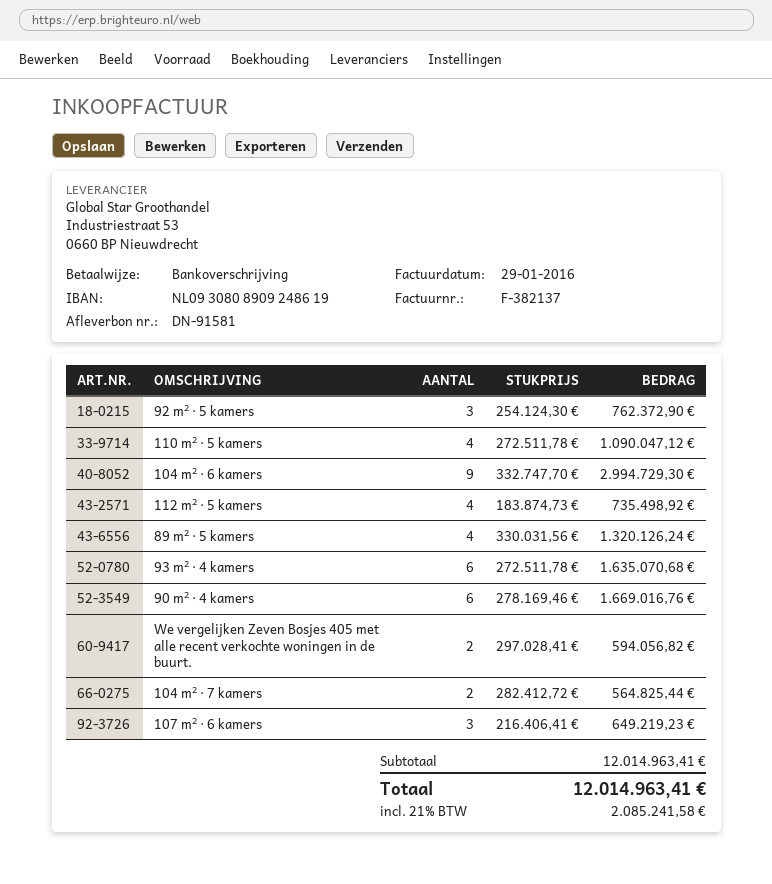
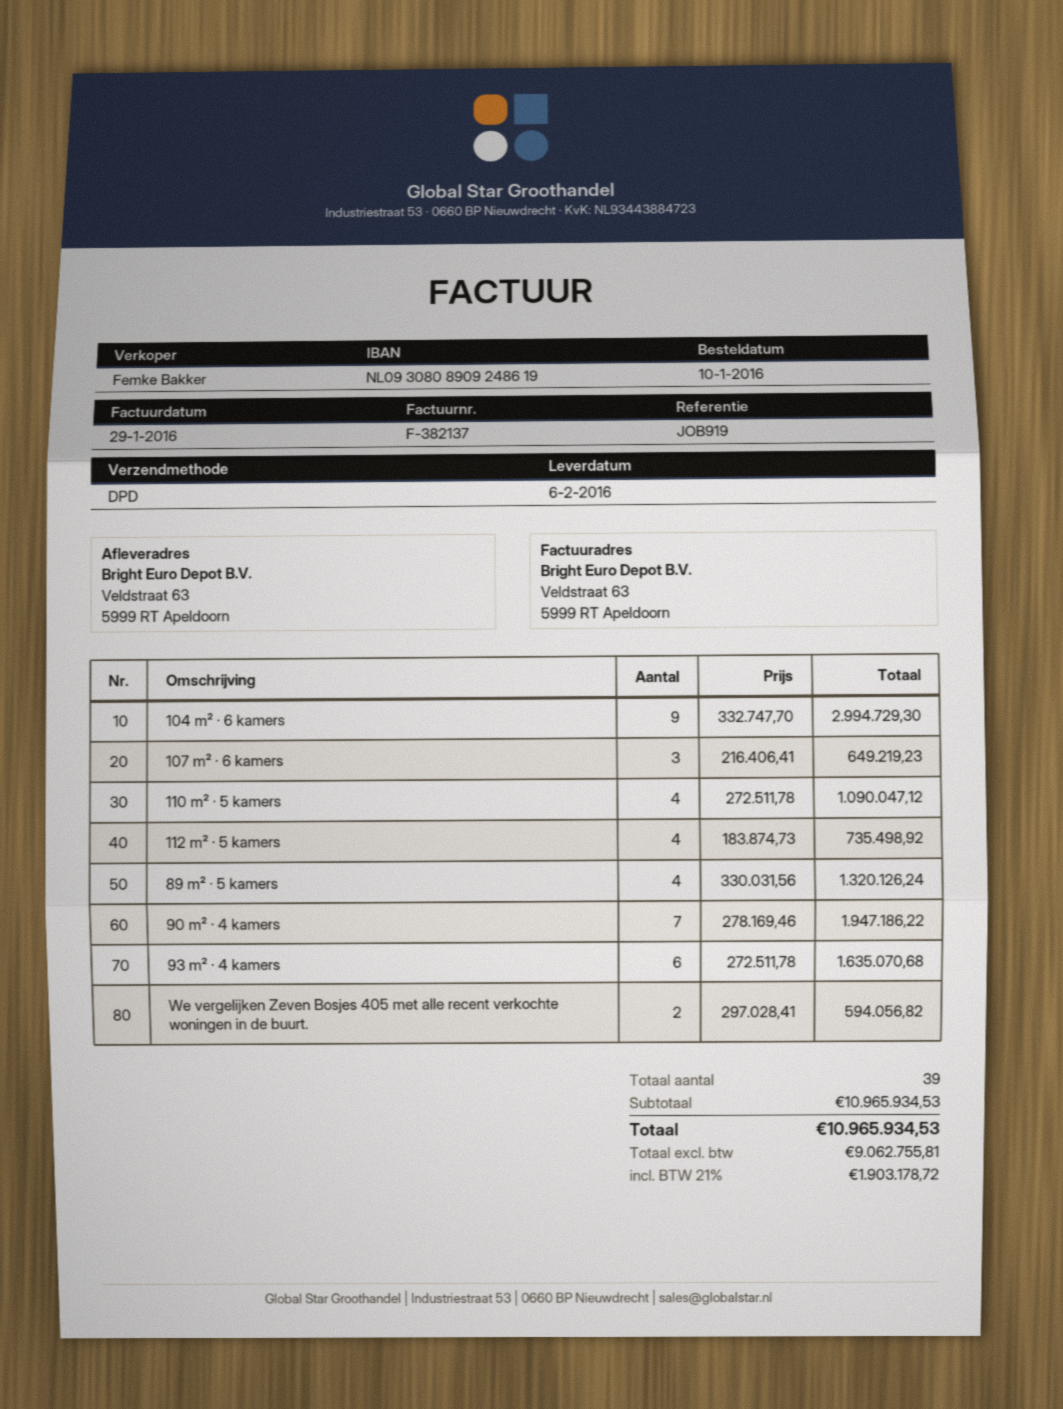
92 m² · 5 kamers: 3 x 254124.30 = 762372.90 -> none
90 m² · 4 kamers: 6 x 278169.46 = 1669016.76 -> 7 x 278169.46 = 1947186.22
104 m² · 7 kamers: 2 x 282412.72 = 564825.44 -> none
subtotal: 12014963.41 -> 10965934.53
tax: 21% = 2085241.58 -> 21% = 1903178.72
total: 12014963.41 -> 10965934.53

